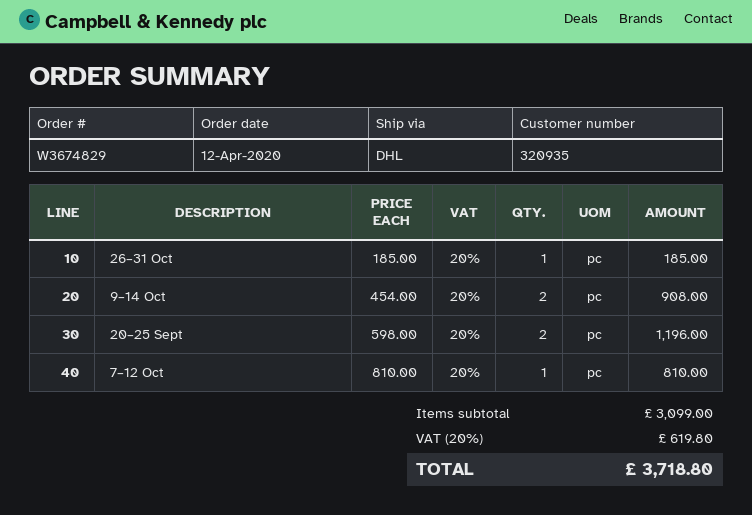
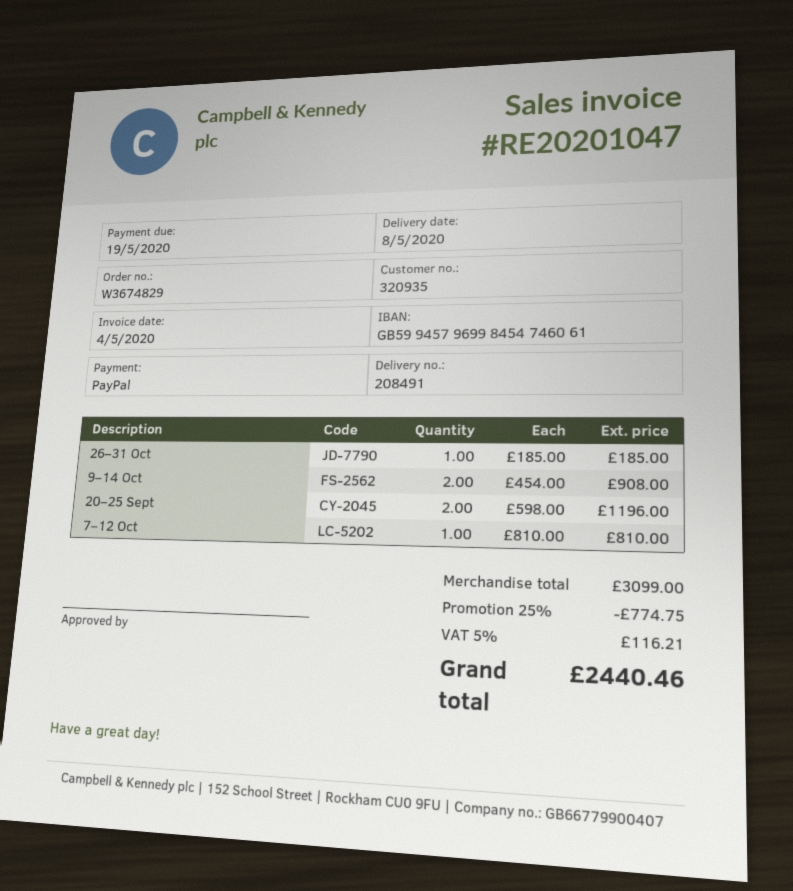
discount: none -> 25% = 774.75
tax: 20% = 619.80 -> 5% = 116.21
total: 3718.80 -> 2440.46

